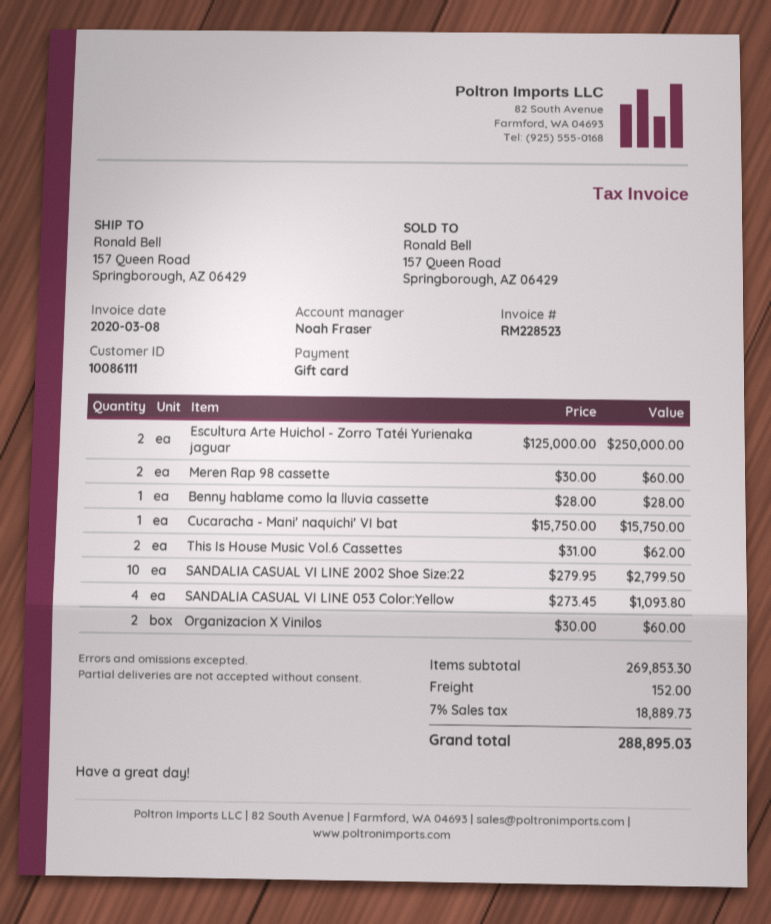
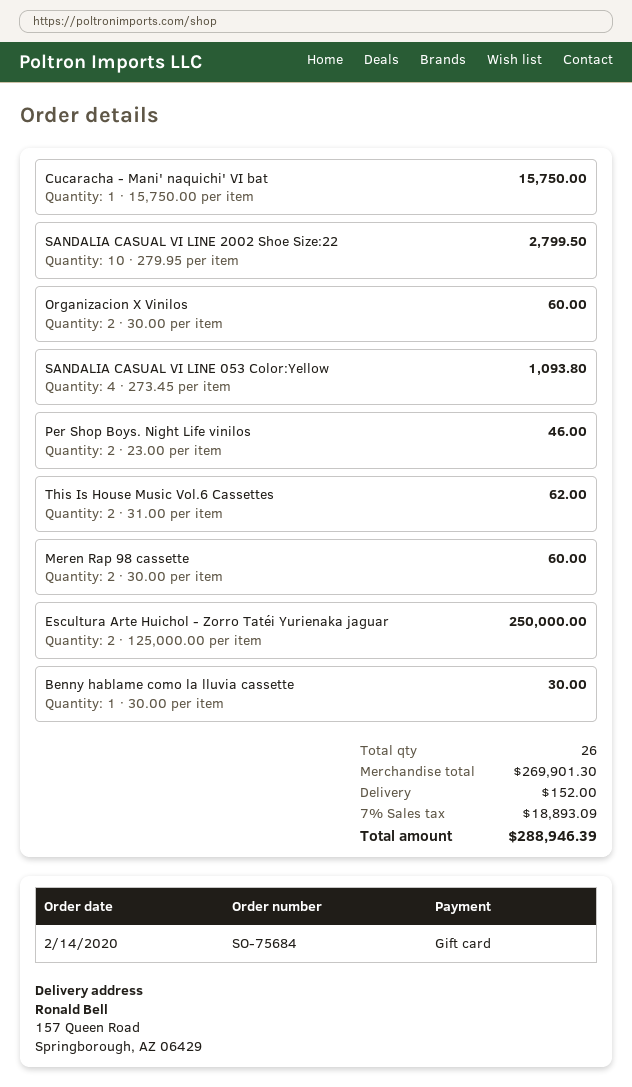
Benny hablame como la lluvia cassette: 1 x 28.00 = 28.00 -> 1 x 30.00 = 30.00
Per Shop Boys. Night Life vinilos: none -> 2 x 23.00 = 46.00
subtotal: 269853.30 -> 269901.30
tax: 7% = 18889.73 -> 7% = 18893.09
total: 288895.03 -> 288946.39

